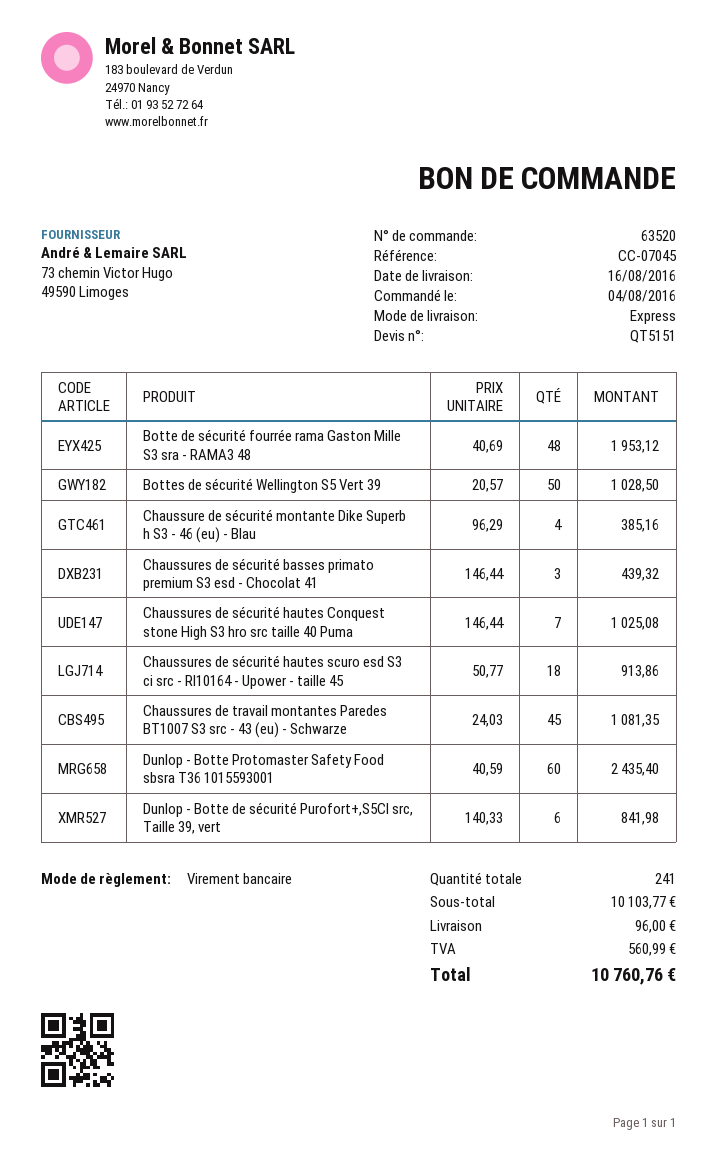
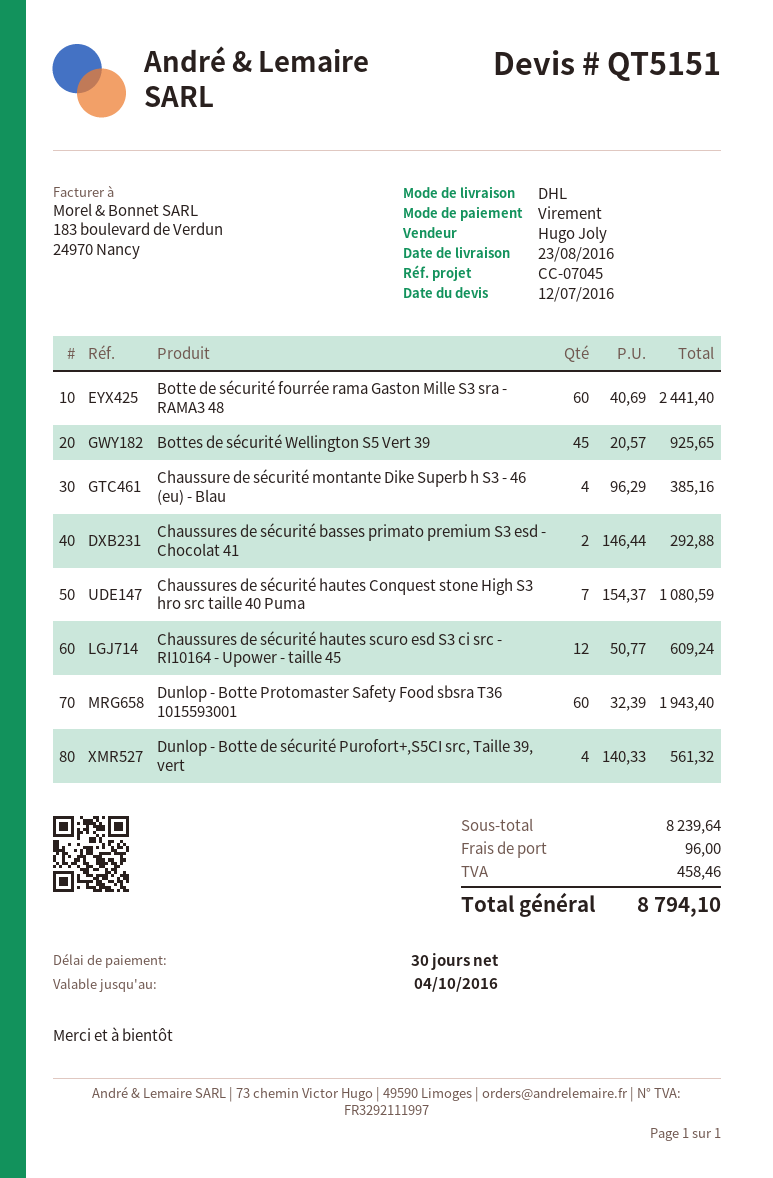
delivery date: 2016-08-16 -> 2016-08-23
shipping method: express -> DHL
Botte de sécurité fourrée rama Gaston Mille S3 sra - RAMA3 48: 48 x 40.69 = 1953.12 -> 60 x 40.69 = 2441.40
Bottes de sécurité Wellington S5 Vert 39: 50 x 20.57 = 1028.50 -> 45 x 20.57 = 925.65
Chaussures de sécurité basses primato premium S3 esd - Chocolat 41: 3 x 146.44 = 439.32 -> 2 x 146.44 = 292.88
Chaussures de sécurité hautes Conquest stone High S3 hro src taille 40 Puma: 7 x 146.44 = 1025.08 -> 7 x 154.37 = 1080.59
Chaussures de sécurité hautes scuro esd S3 ci src - RI10164 - Upower - taille 45: 18 x 50.77 = 913.86 -> 12 x 50.77 = 609.24
Chaussures de travail montantes Paredes BT1007 S3 src - 43 (eu) - Schwarze: 45 x 24.03 = 1081.35 -> none
Dunlop - Botte Protomaster Safety Food sbsra T36 1015593001: 60 x 40.59 = 2435.40 -> 60 x 32.39 = 1943.40
Dunlop - Botte de sécurité Purofort+,S5CI src, Taille 39, vert: 6 x 140.33 = 841.98 -> 4 x 140.33 = 561.32
subtotal: 10103.77 -> 8239.64
tax: 560.99 -> 458.46
total: 10760.76 -> 8794.10

